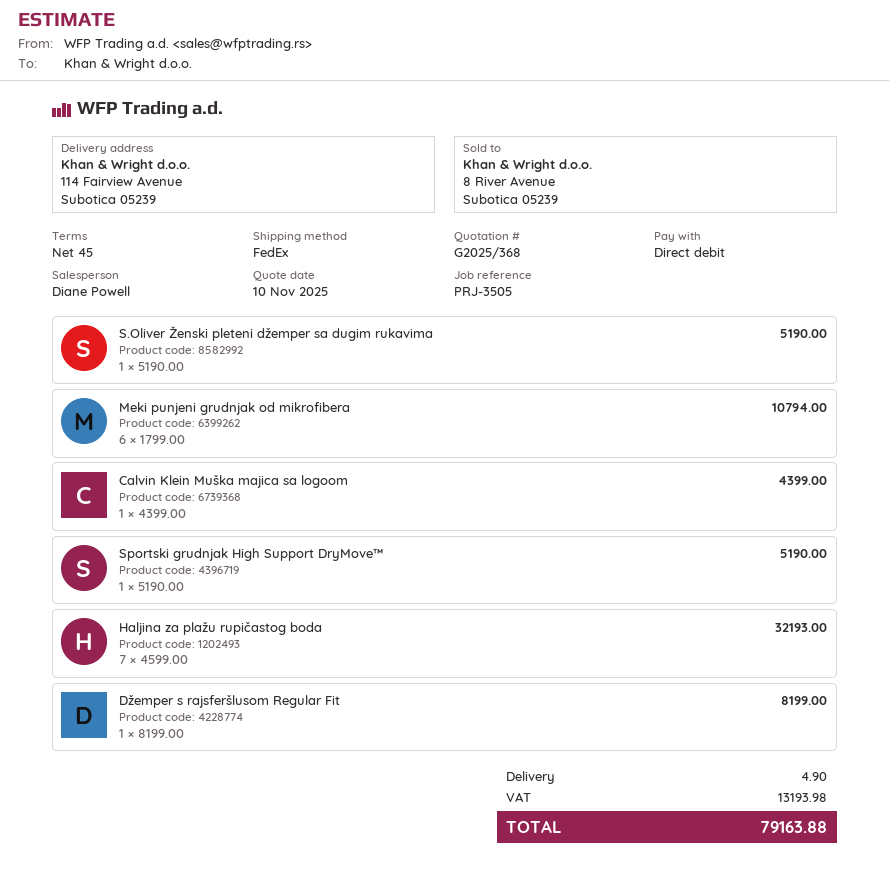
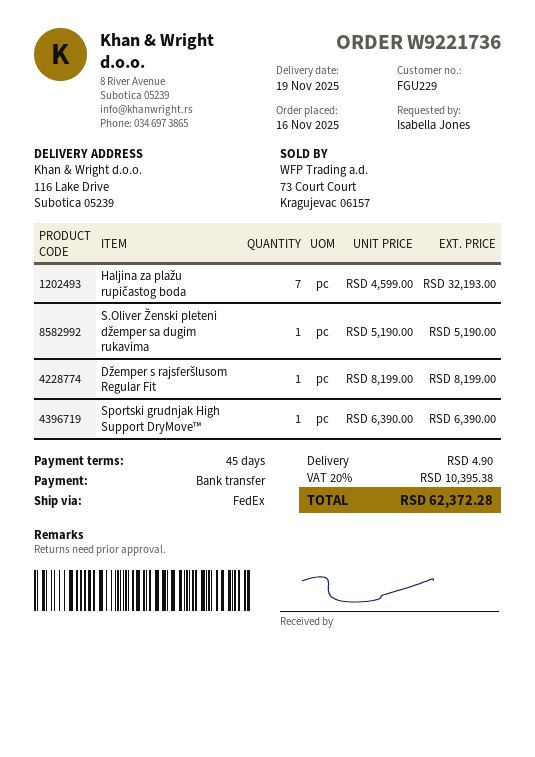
payment method: direct debit -> bank transfer
ship to: 114 Fairview Avenue, Subotica 05239 -> 116 Lake Drive, Subotica 05239
Meki punjeni grudnjak od mikrofibera: 6 x 1799.00 = 10794.00 -> none
Calvin Klein Muška majica sa logoom: 1 x 4399.00 = 4399.00 -> none
Sportski grudnjak High Support DryMove™: 1 x 5190.00 = 5190.00 -> 1 x 6390.00 = 6390.00
tax: 13193.98 -> 10395.38
total: 79163.88 -> 62372.28

